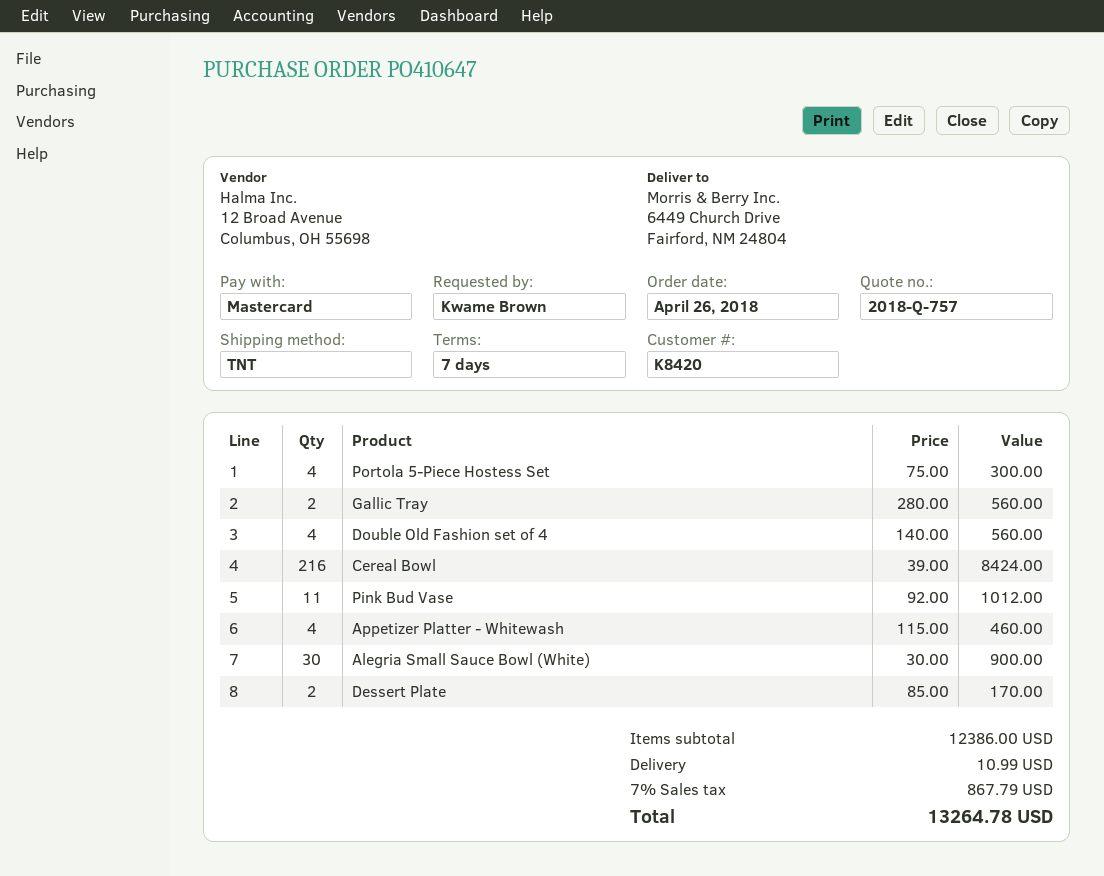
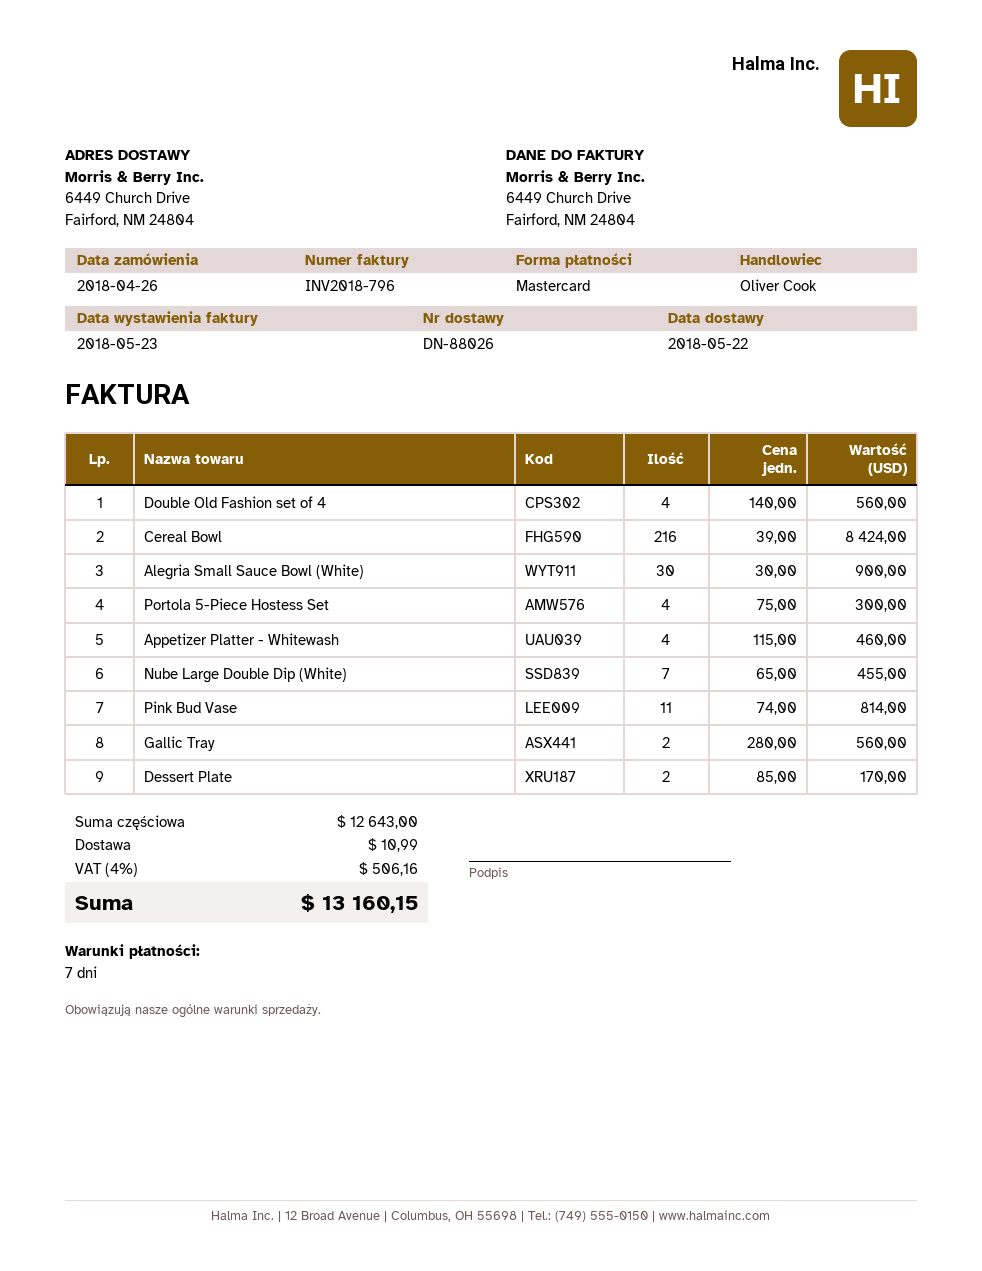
Pink Bud Vase: 11 x 92.00 = 1012.00 -> 11 x 74.00 = 814.00
Nube Large Double Dip (White): none -> 7 x 65.00 = 455.00
subtotal: 12386.00 -> 12643.00
tax: 7% = 867.79 -> 4% = 506.16
total: 13264.78 -> 13160.15

